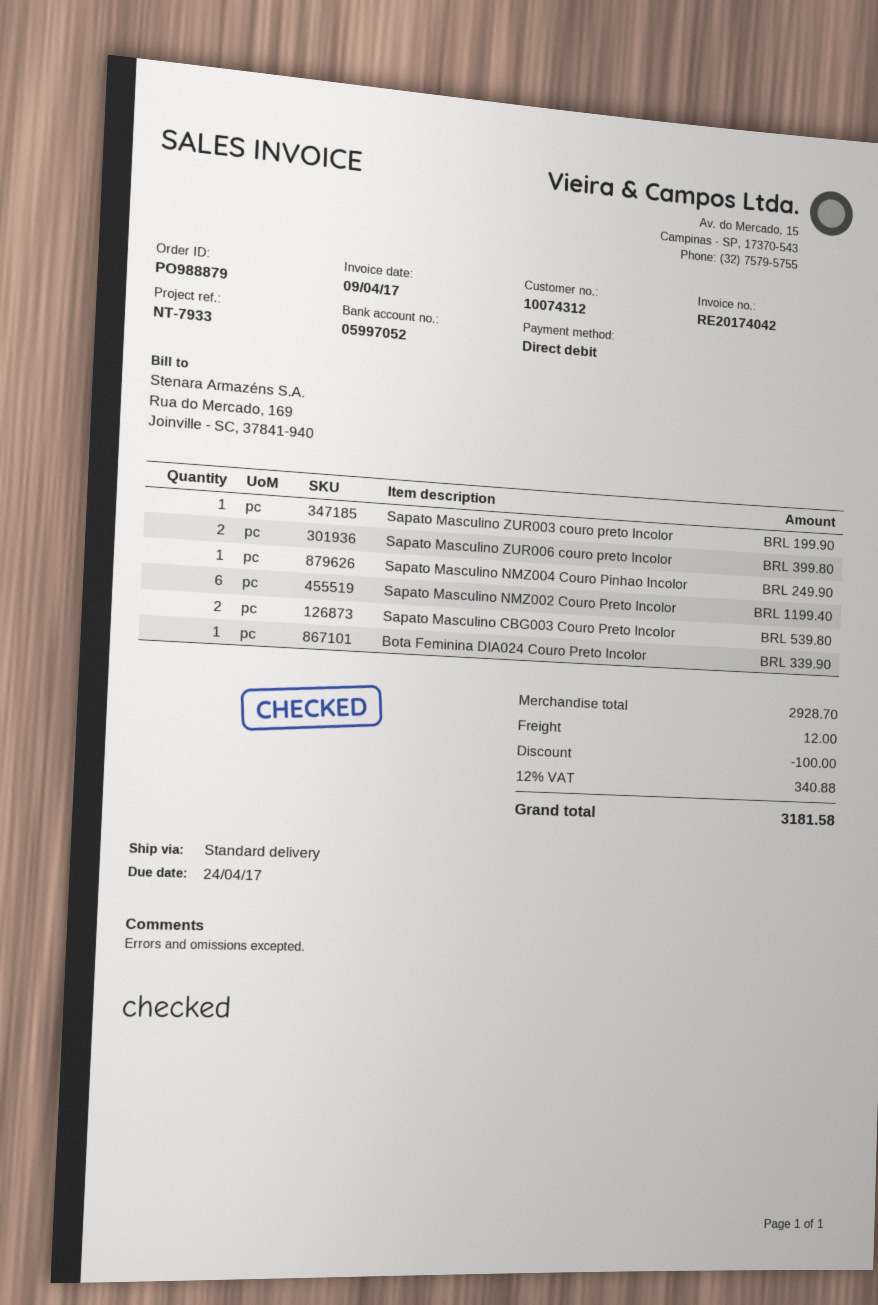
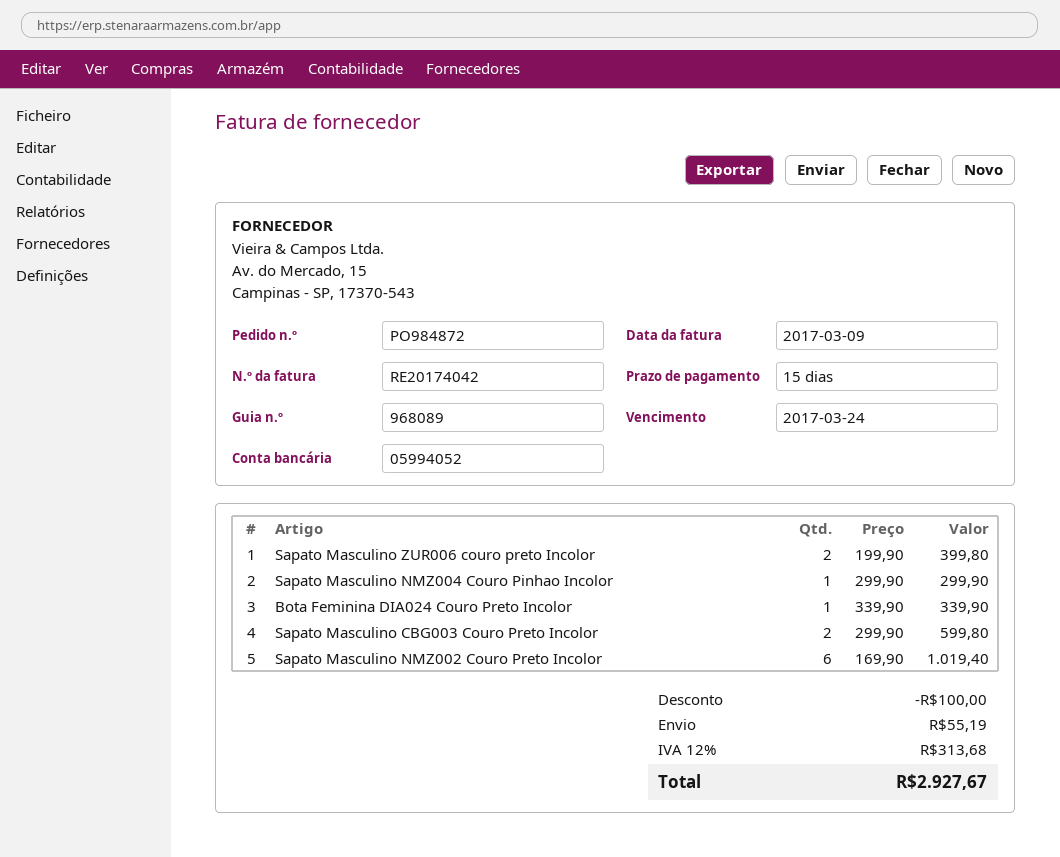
order number: PO988879 -> PO984872
invoice date: 2017-04-09 -> 2017-03-09
due date: 2017-04-24 -> 2017-03-24
bank account: 05997052 -> 05994052
Sapato Masculino ZUR003 couro preto Incolor: 1 for 199.90 -> none
Sapato Masculino NMZ004 Couro Pinhao Incolor: 1 for 249.90 -> 1 for 299.90
Sapato Masculino NMZ002 Couro Preto Incolor: 6 for 1199.40 -> 6 for 1019.40
Sapato Masculino CBG003 Couro Preto Incolor: 2 for 539.80 -> 2 for 599.80
shipping: 12.00 -> 55.19
tax: 12% = 340.88 -> 12% = 313.68
total: 3181.58 -> 2927.67

